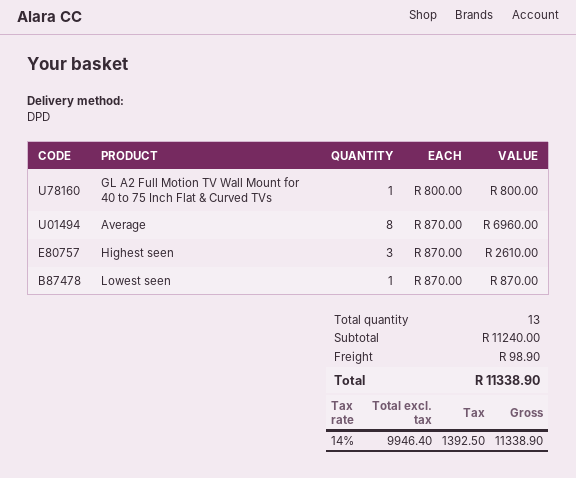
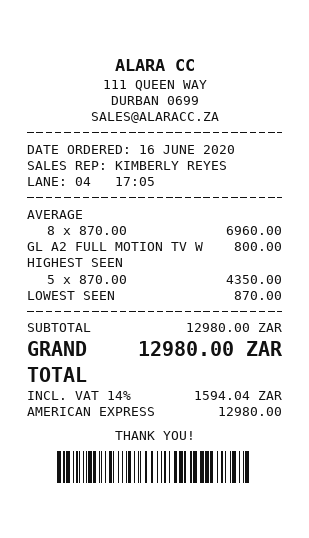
Highest seen: 3 x 870.00 = 2610.00 -> 5 x 870.00 = 4350.00
subtotal: 11240.00 -> 12980.00
shipping: 98.90 -> none
tax: 14% = 1392.50 -> 14% = 1594.04
total: 11338.90 -> 12980.00

